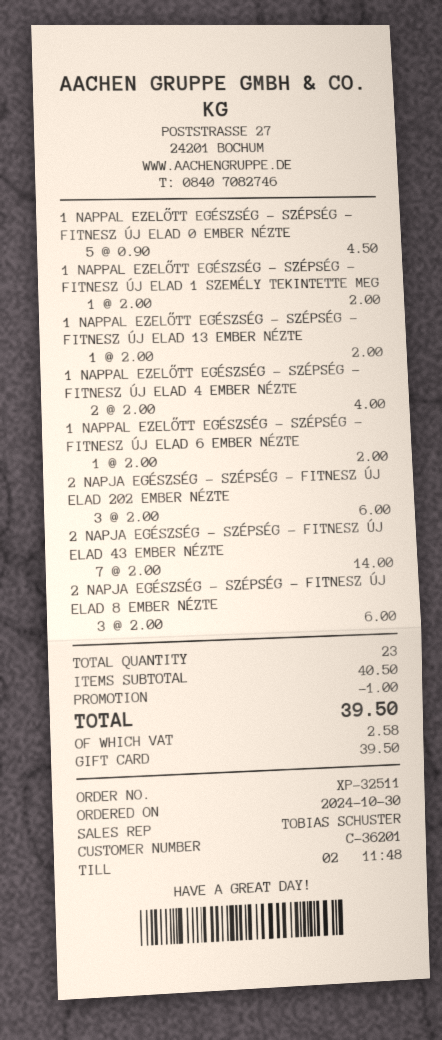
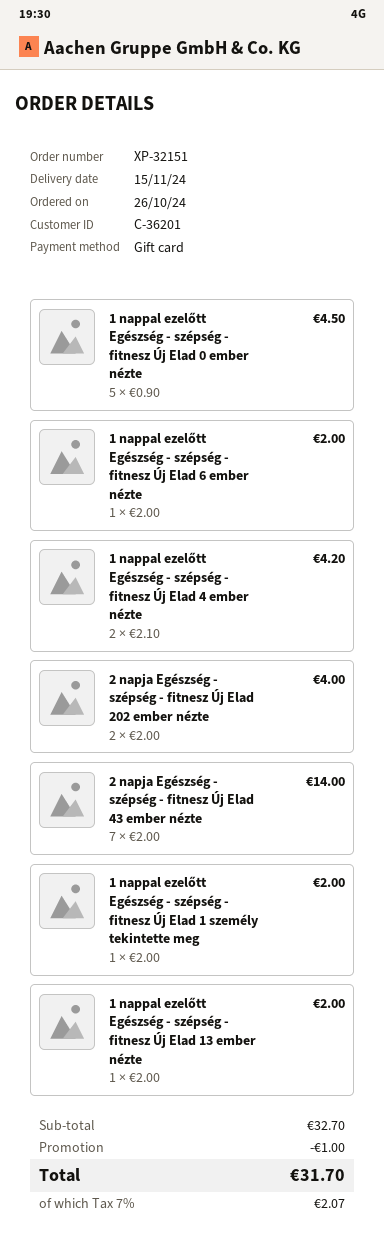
order number: XP-32511 -> XP-32151
order date: 2024-10-30 -> 2024-10-26
1 NAPPAL EZELŐTT EGÉSZSÉG - SZÉPSÉG - FITNESZ ÚJ ELAD 4 EMBER NÉZTE: 2 x 2.00 = 4.00 -> 2 x 2.10 = 4.20
2 NAPJA EGÉSZSÉG - SZÉPSÉG - FITNESZ ÚJ ELAD 202 EMBER NÉZTE: 3 x 2.00 = 6.00 -> 2 x 2.00 = 4.00
2 NAPJA EGÉSZSÉG - SZÉPSÉG - FITNESZ ÚJ ELAD 8 EMBER NÉZTE: 3 x 2.00 = 6.00 -> none
subtotal: 40.50 -> 32.70
tax: 2.58 -> 2.07
total: 39.50 -> 31.70

